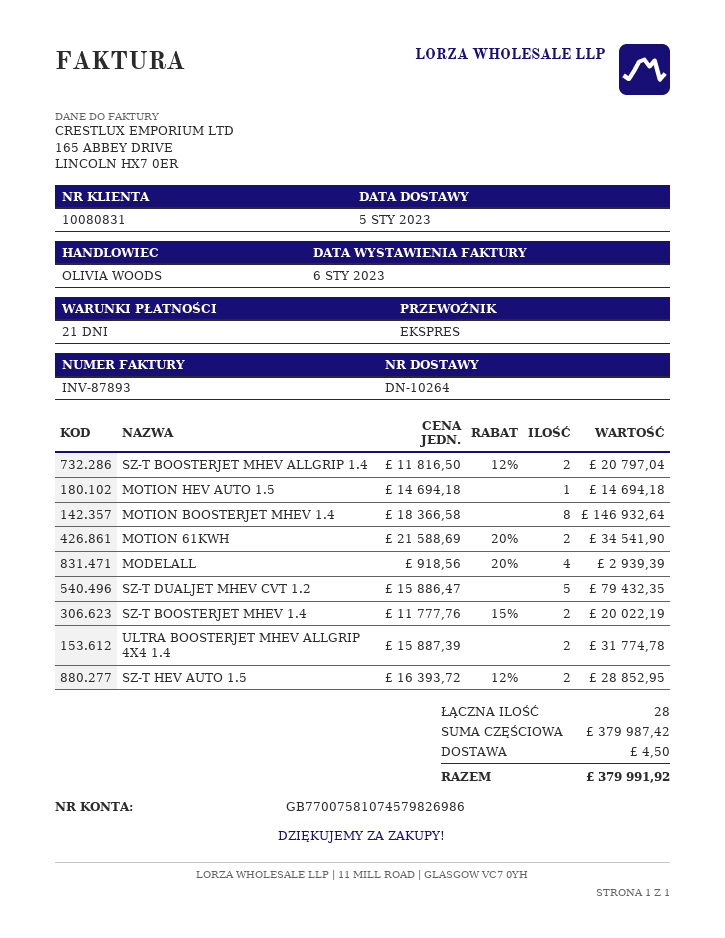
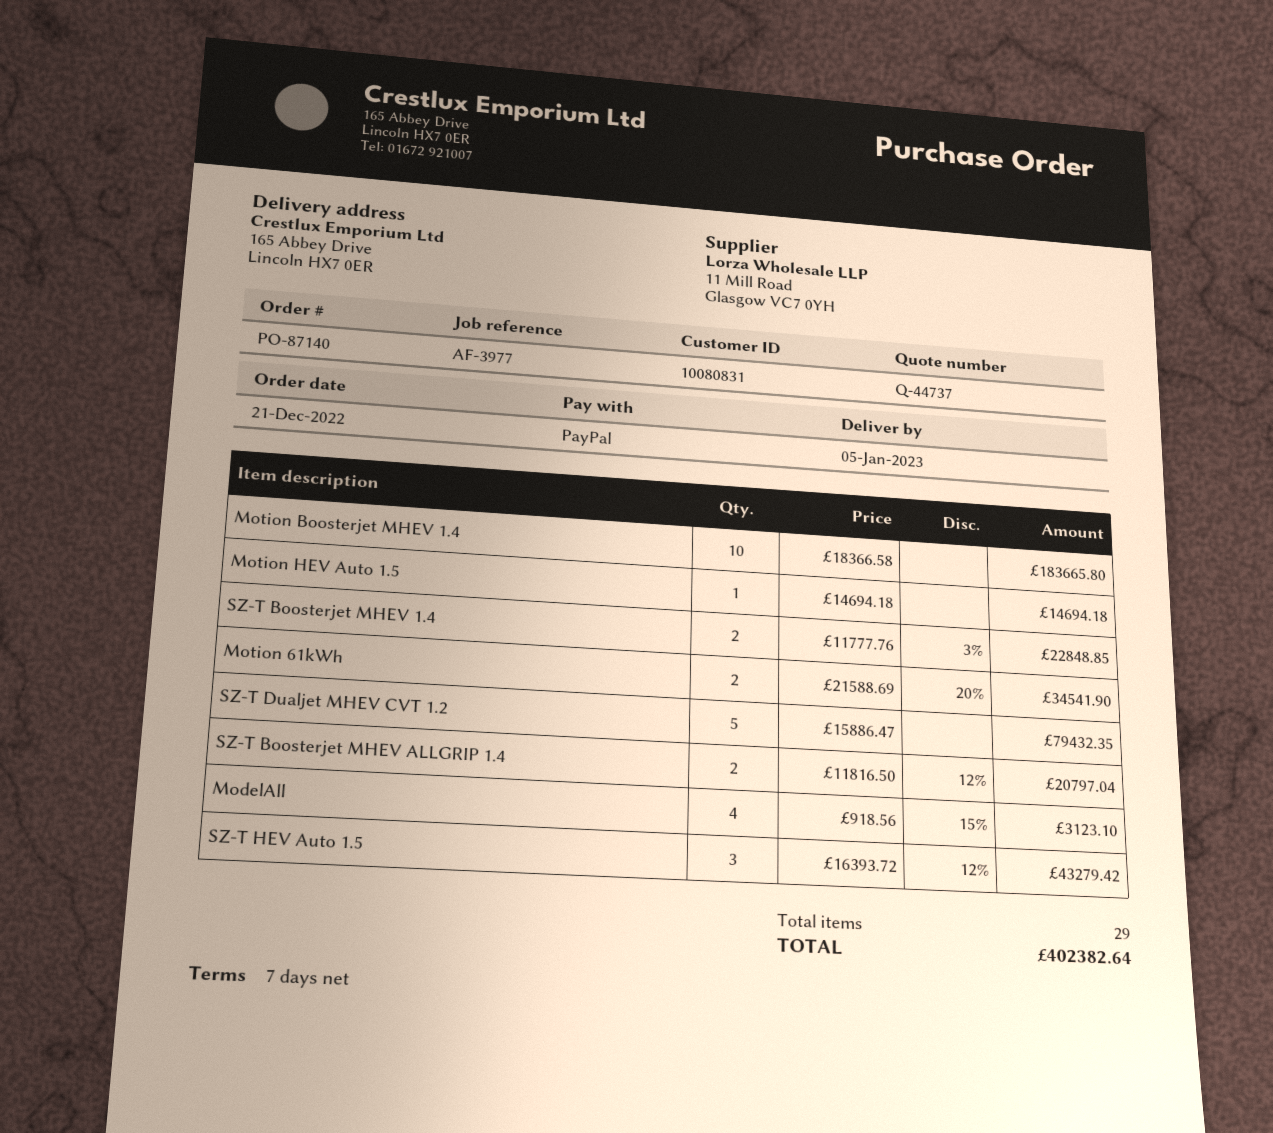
payment terms: 21 days -> 7 days
MOTION BOOSTERJET MHEV 1.4: 8 x 18366.58 = 146932.64 -> 10 x 18366.58 = 183665.80
MODELALL: 4 x 918.56 - 20% = 2939.39 -> 4 x 918.56 - 15% = 3123.10
SZ-T BOOSTERJET MHEV 1.4: 2 x 11777.76 - 15% = 20022.19 -> 2 x 11777.76 - 3% = 22848.85
ULTRA BOOSTERJET MHEV ALLGRIP 4X4 1.4: 2 x 15887.39 = 31774.78 -> none
SZ-T HEV AUTO 1.5: 2 x 16393.72 - 12% = 28852.95 -> 3 x 16393.72 - 12% = 43279.42
total quantity: 28 -> 29
shipping: 4.50 -> none
total: 379991.92 -> 402382.64

